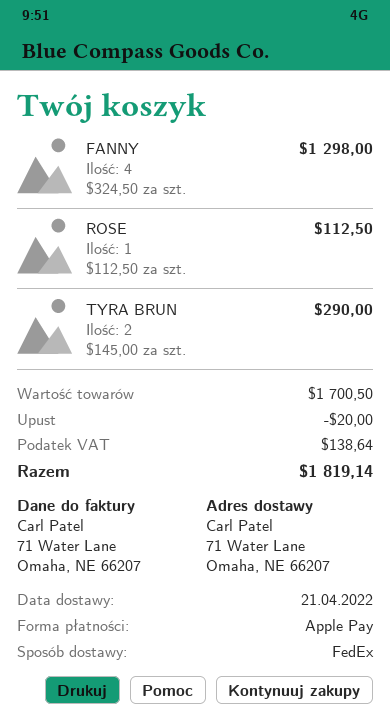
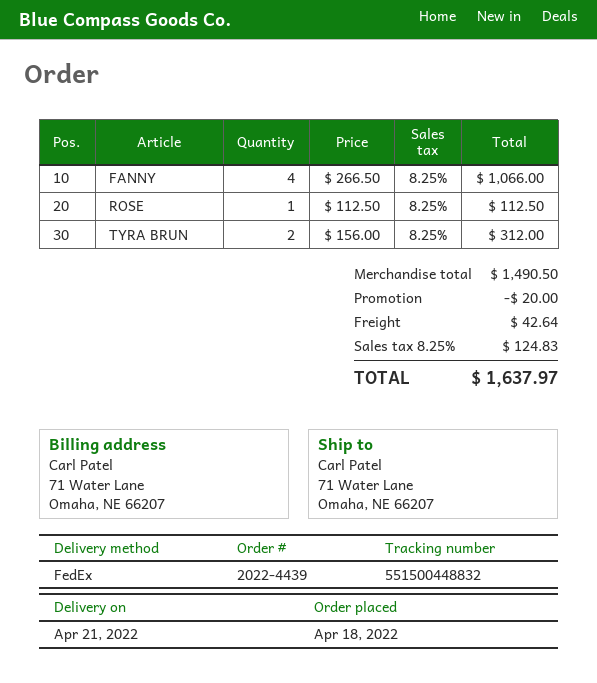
FANNY: 4 x 324.50 = 1298.00 -> 4 x 266.50 = 1066.00
TYRA BRUN: 2 x 145.00 = 290.00 -> 2 x 156.00 = 312.00
subtotal: 1700.50 -> 1490.50
shipping: none -> 42.64
tax: 138.64 -> 124.83
total: 1819.14 -> 1637.97

